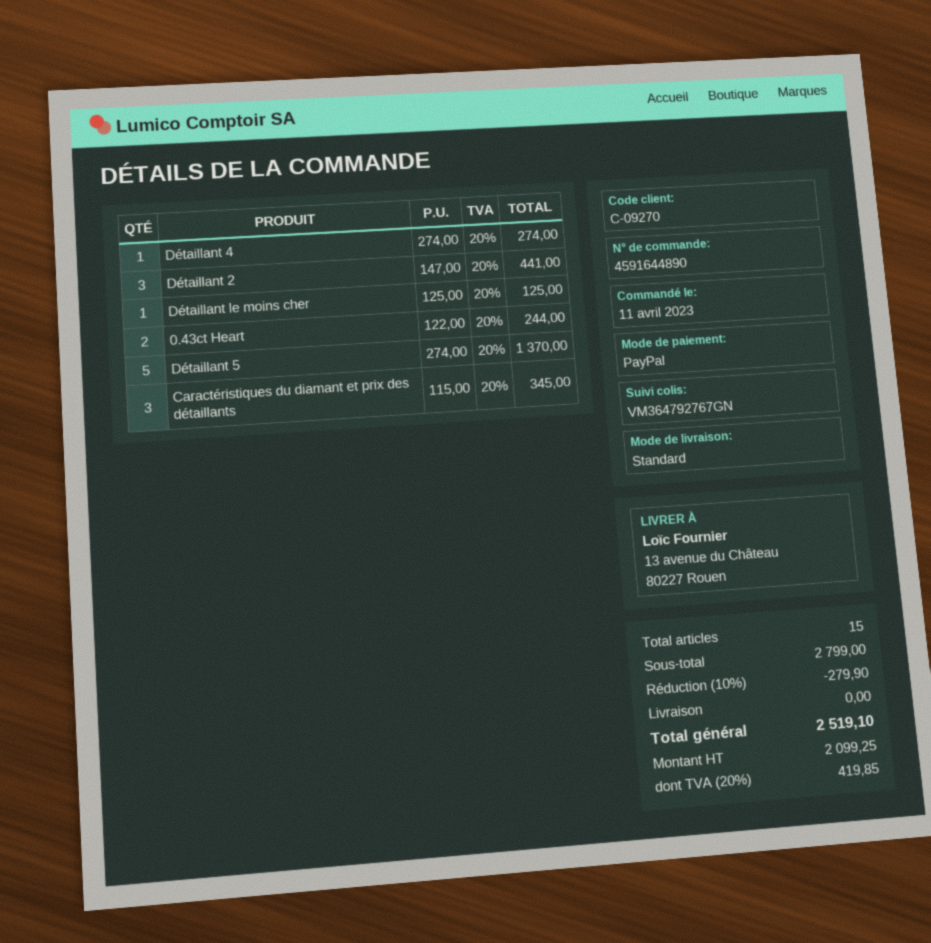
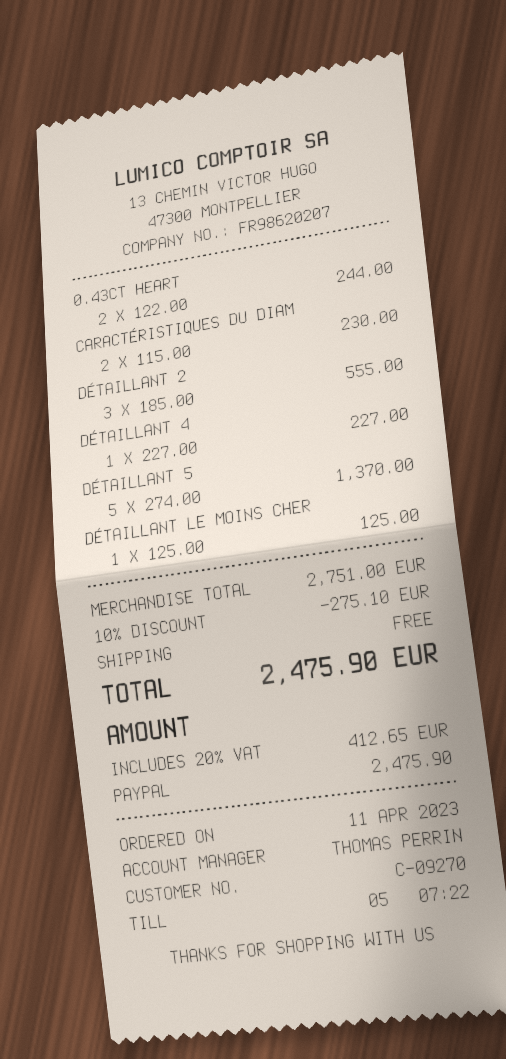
Détaillant 4: 1 x 274.00 = 274.00 -> 1 x 227.00 = 227.00
Détaillant 2: 3 x 147.00 = 441.00 -> 3 x 185.00 = 555.00
Caractéristiques du diamant et prix des détaillants: 3 x 115.00 = 345.00 -> 2 x 115.00 = 230.00
subtotal: 2799.00 -> 2751.00
discount: 10% = 279.90 -> 10% = 275.10
tax: 20% = 419.85 -> 20% = 412.65
total: 2519.10 -> 2475.90

